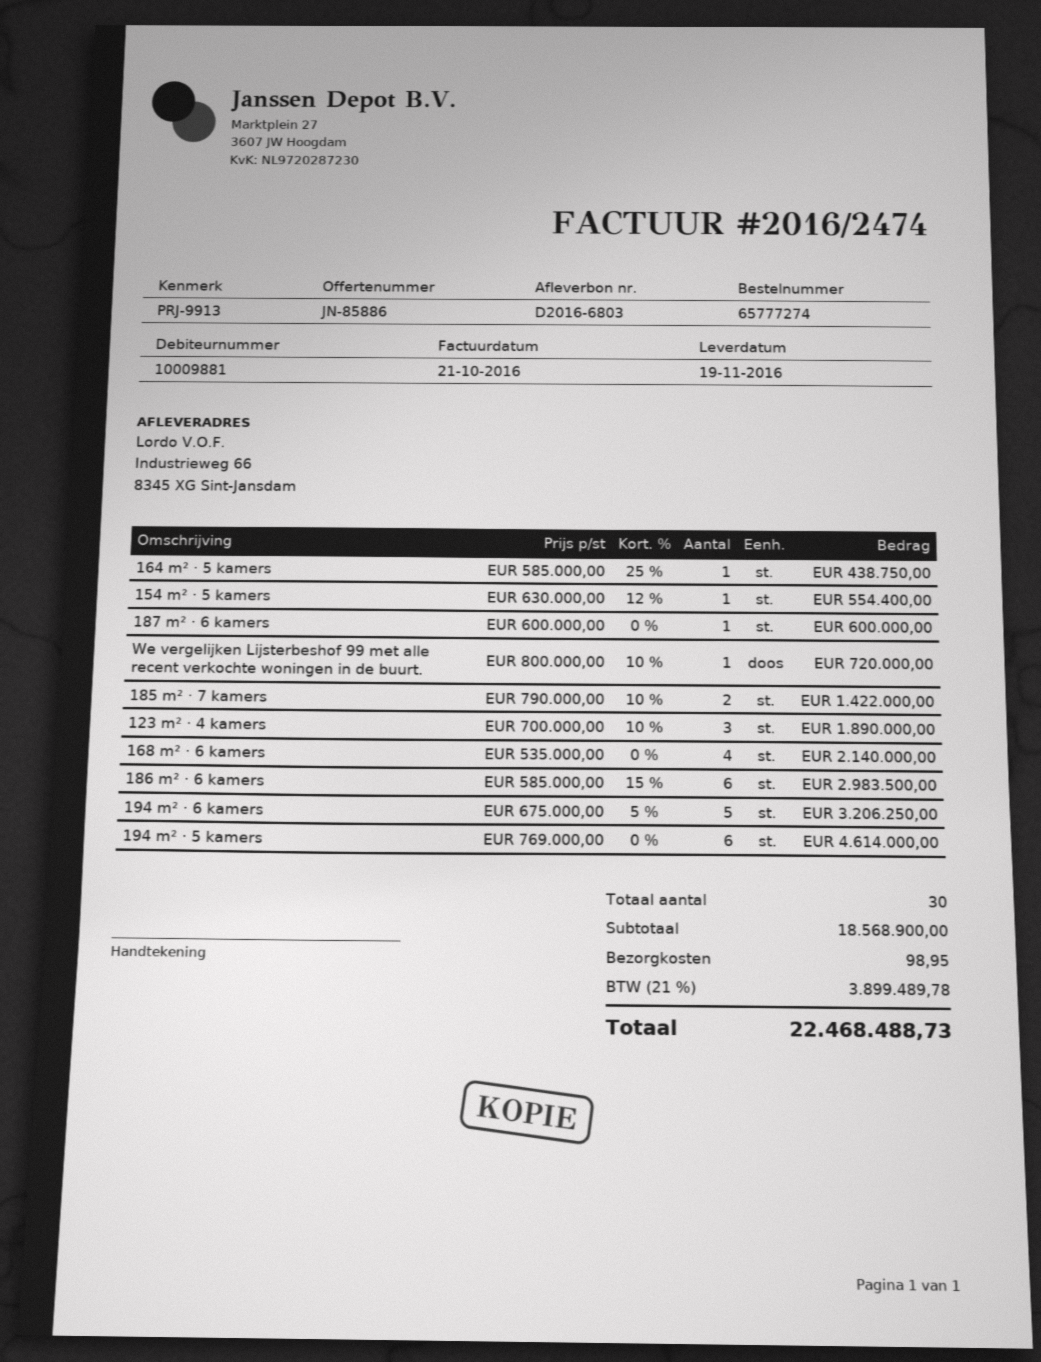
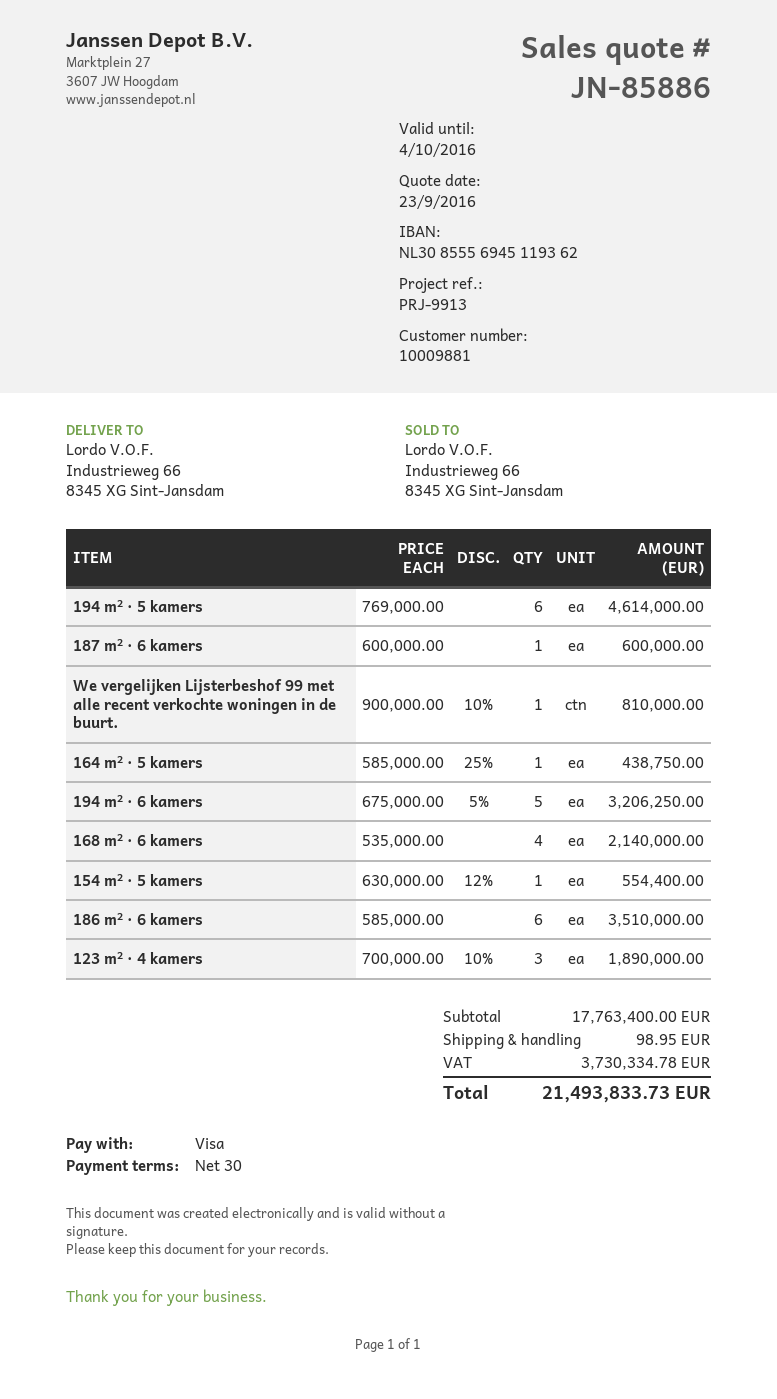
We vergelijken Lijsterbeshof 99 met alle recent verkochte woningen in de buurt.: 1 x 800000.00 - 10% = 720000.00 -> 1 x 900000.00 - 10% = 810000.00
185 m² · 7 kamers: 2 x 790000.00 - 10% = 1422000.00 -> none
186 m² · 6 kamers: 6 x 585000.00 - 15% = 2983500.00 -> 6 x 585000.00 = 3510000.00
subtotal: 18568900.00 -> 17763400.00
tax: 3899489.78 -> 3730334.78
total: 22468488.73 -> 21493833.73

